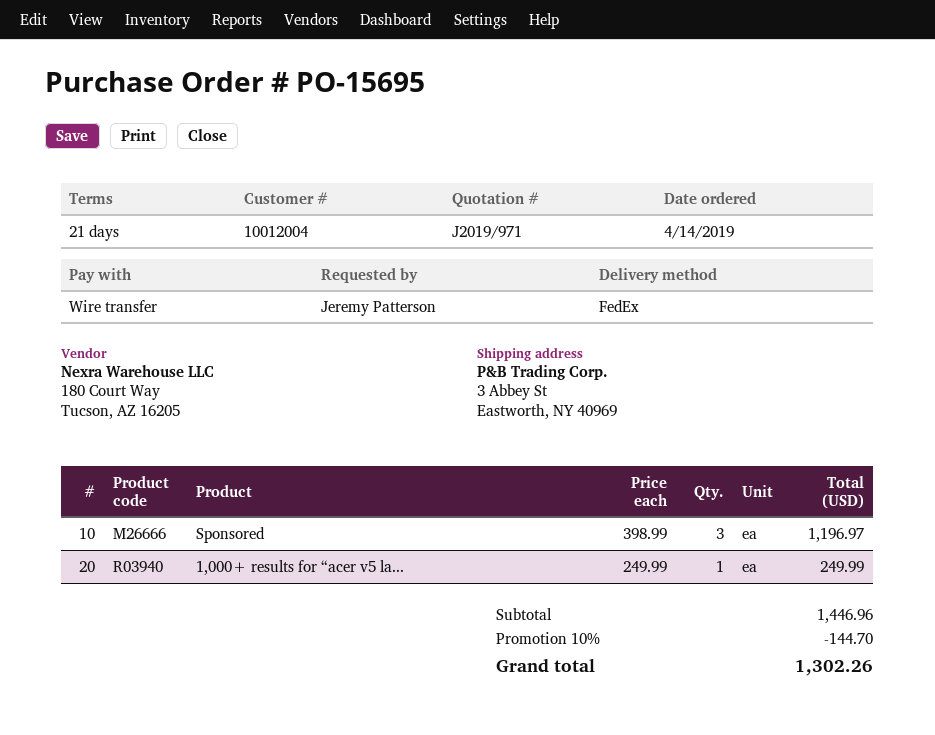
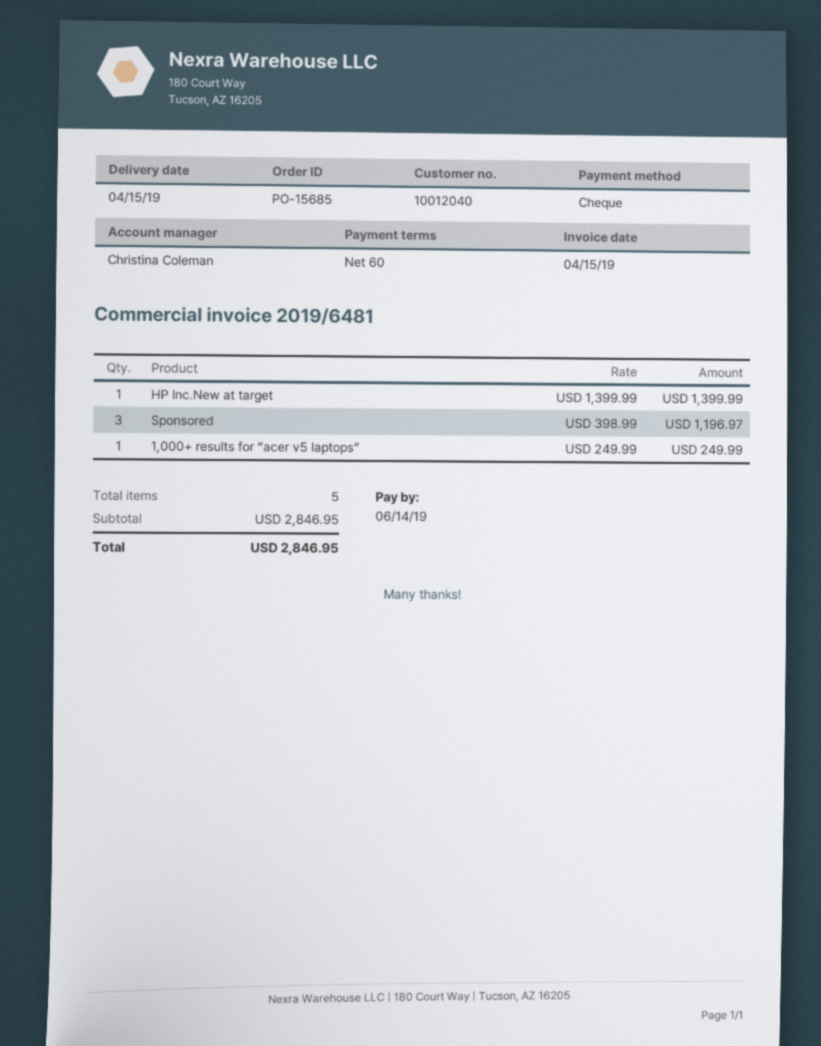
order number: PO-15695 -> PO-15685
payment terms: 21 days -> 60 days
customer number: 10012004 -> 10012040
payment method: bank transfer -> cheque
HP Inc.New at target: none -> 1 x 1399.99 = 1399.99
subtotal: 1446.96 -> 2846.95
discount: 10% = 144.70 -> none
total: 1302.26 -> 2846.95

